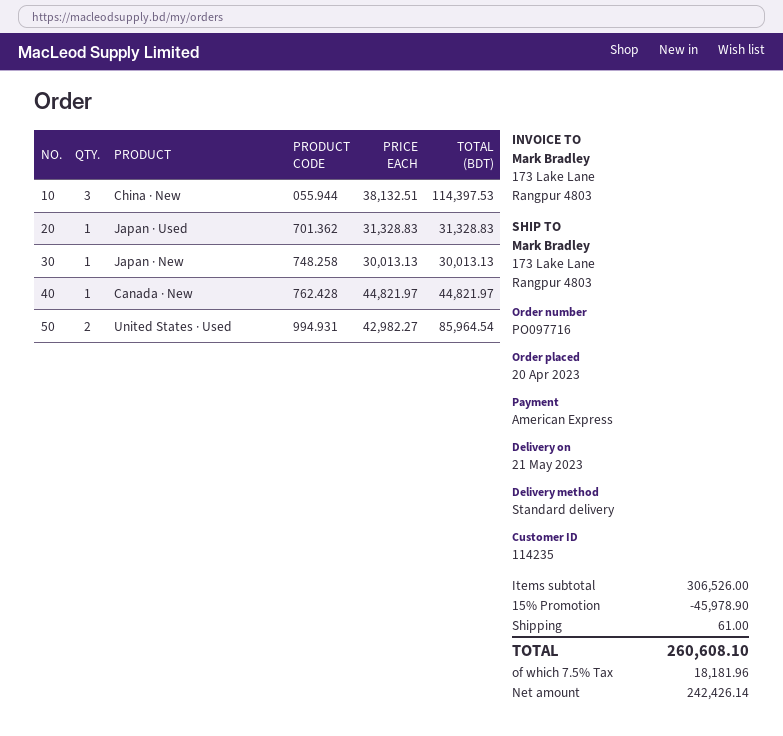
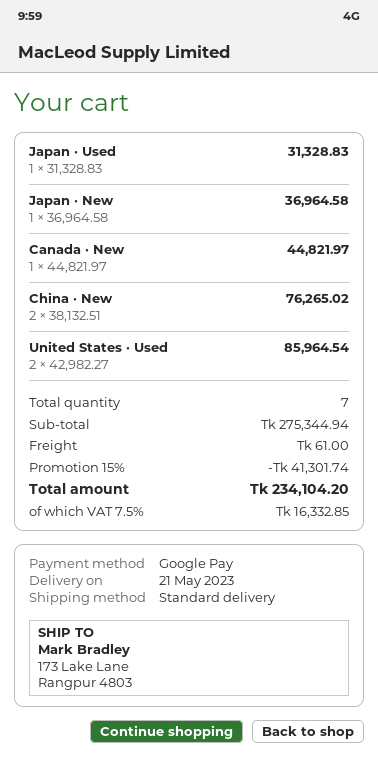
payment method: American Express -> Google Pay
China · New: 3 x 38132.51 = 114397.53 -> 2 x 38132.51 = 76265.02
Japan · New: 1 x 30013.13 = 30013.13 -> 1 x 36964.58 = 36964.58
subtotal: 306526.00 -> 275344.94
discount: 15% = 45978.90 -> 15% = 41301.74
tax: 7.5% = 18181.96 -> 7.5% = 16332.85
total: 260608.10 -> 234104.20

